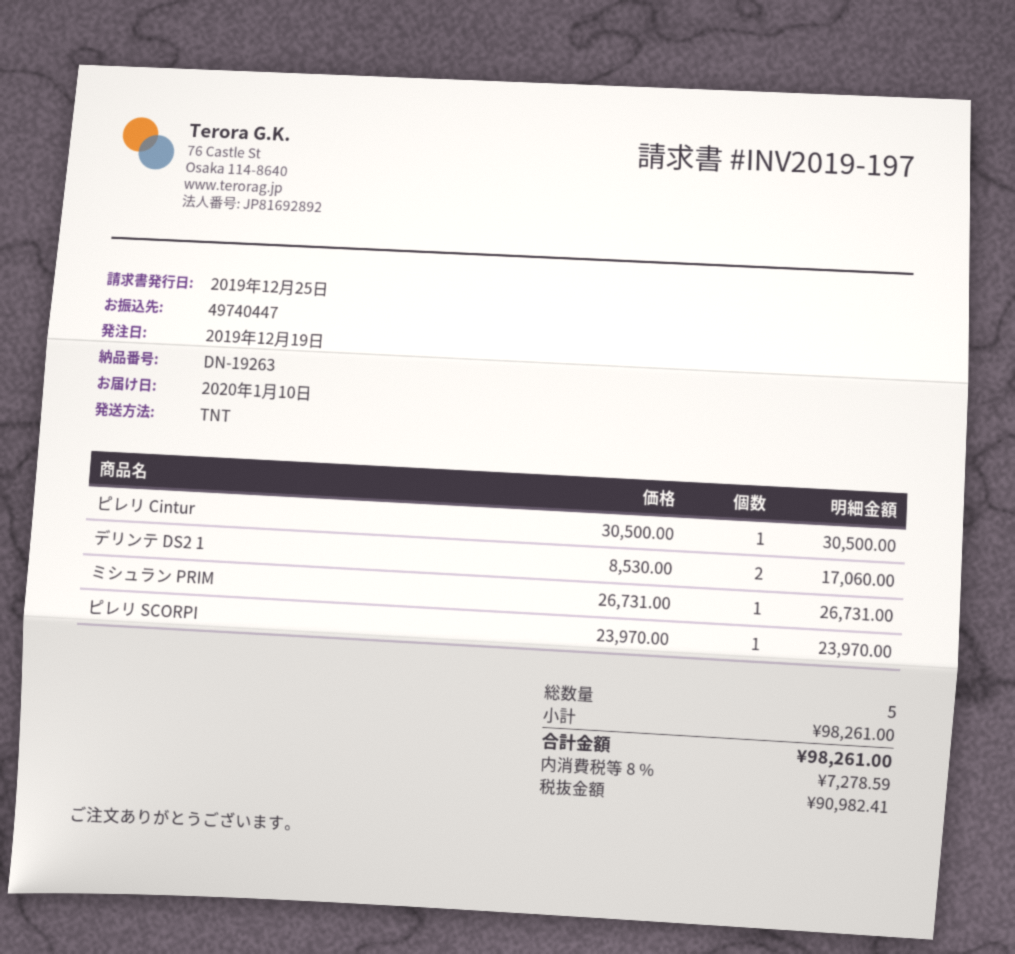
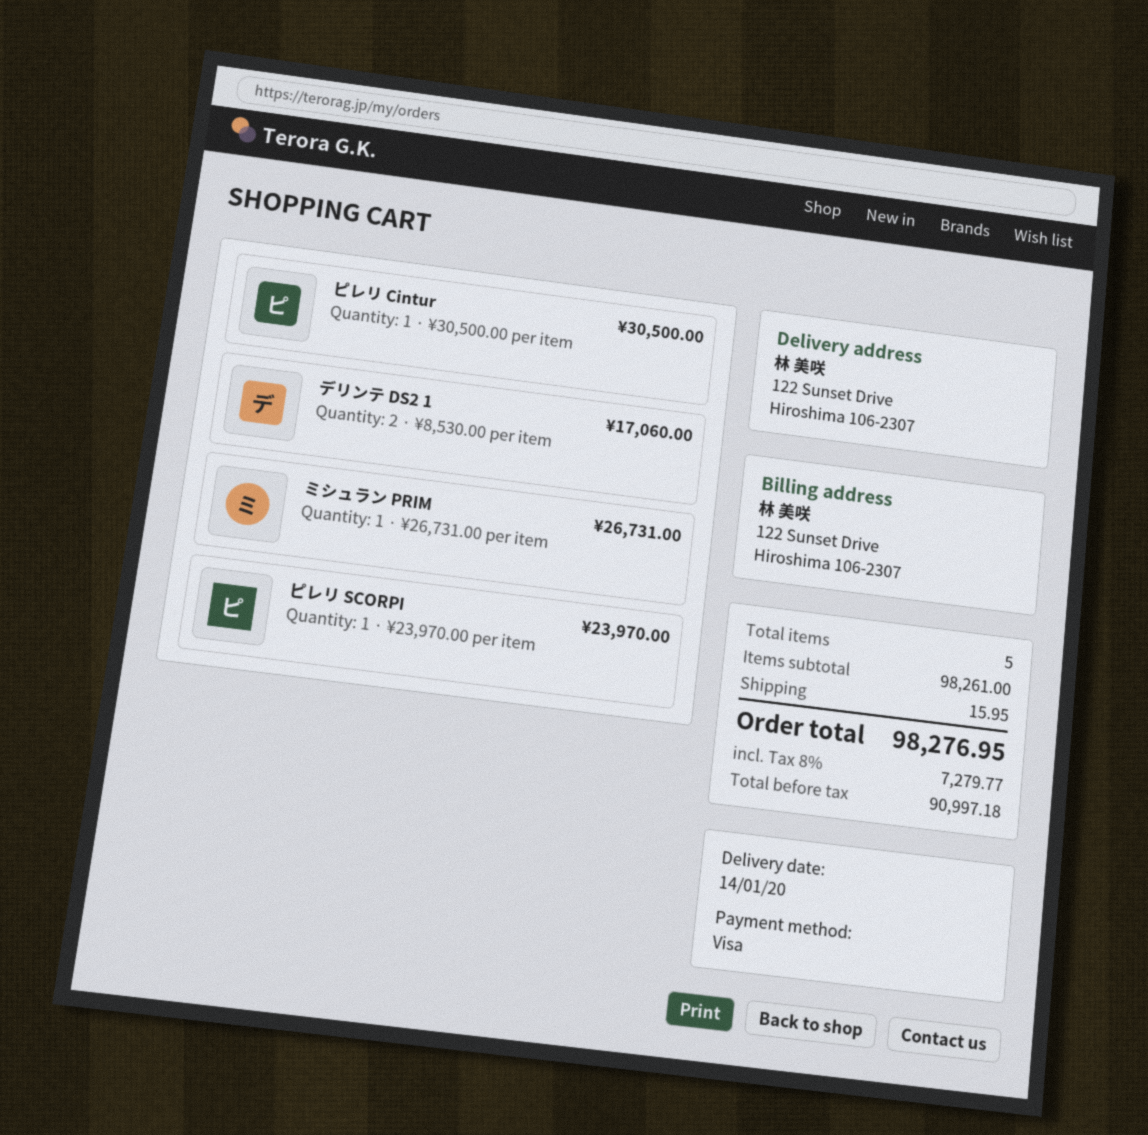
delivery date: 2020-01-10 -> 2020-01-14
shipping: none -> 15.95
net: 90982.41 -> 90997.18
tax: 8% = 7278.59 -> 8% = 7279.77
total: 98261.00 -> 98276.95

